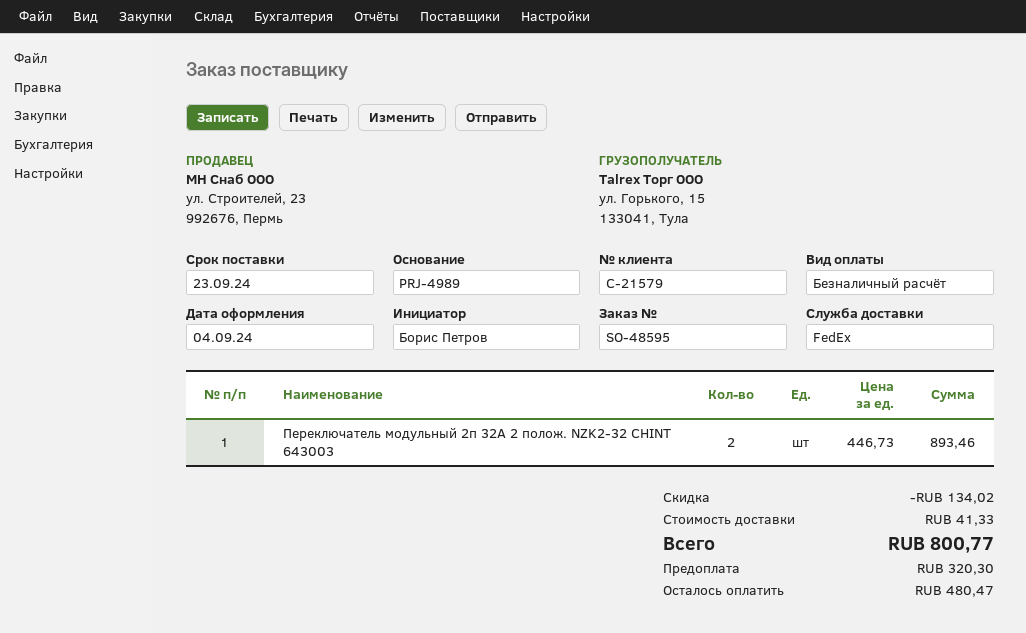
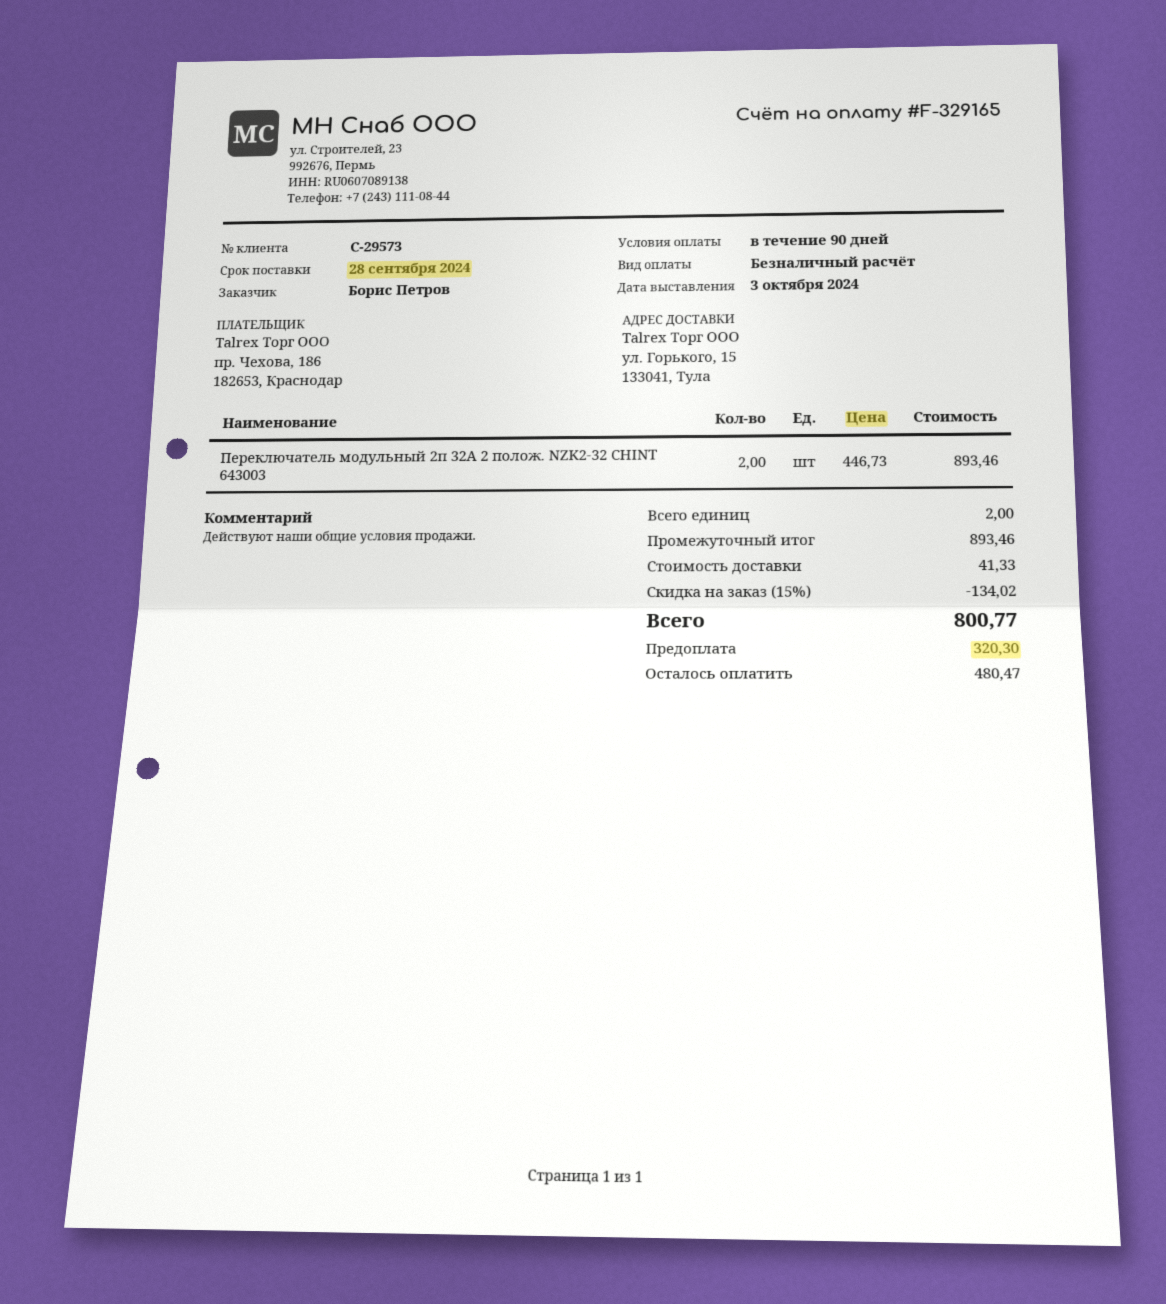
delivery date: 2024-09-23 -> 2024-09-28
customer number: C-21579 -> C-29573

